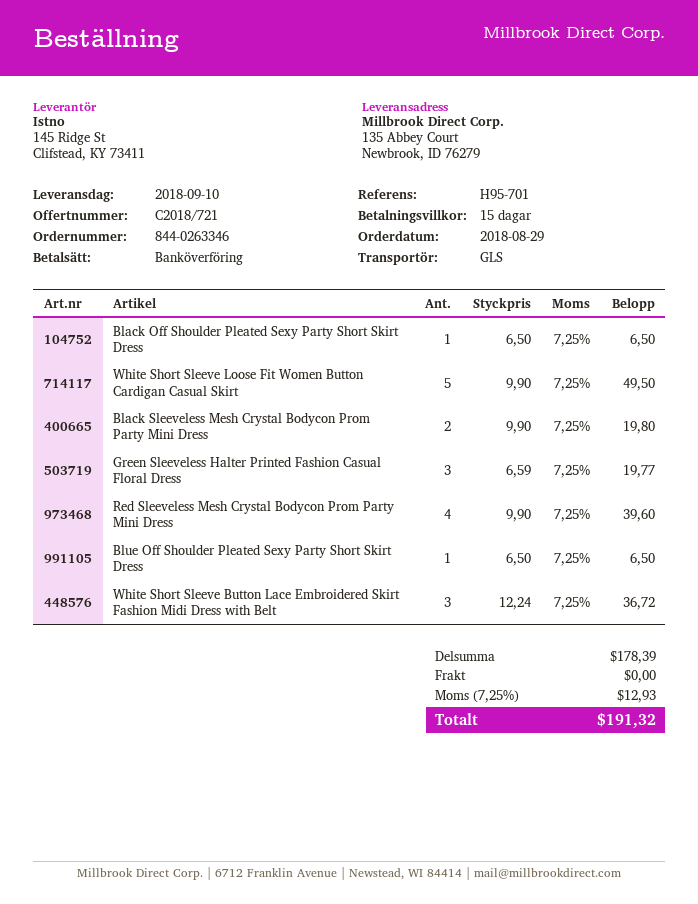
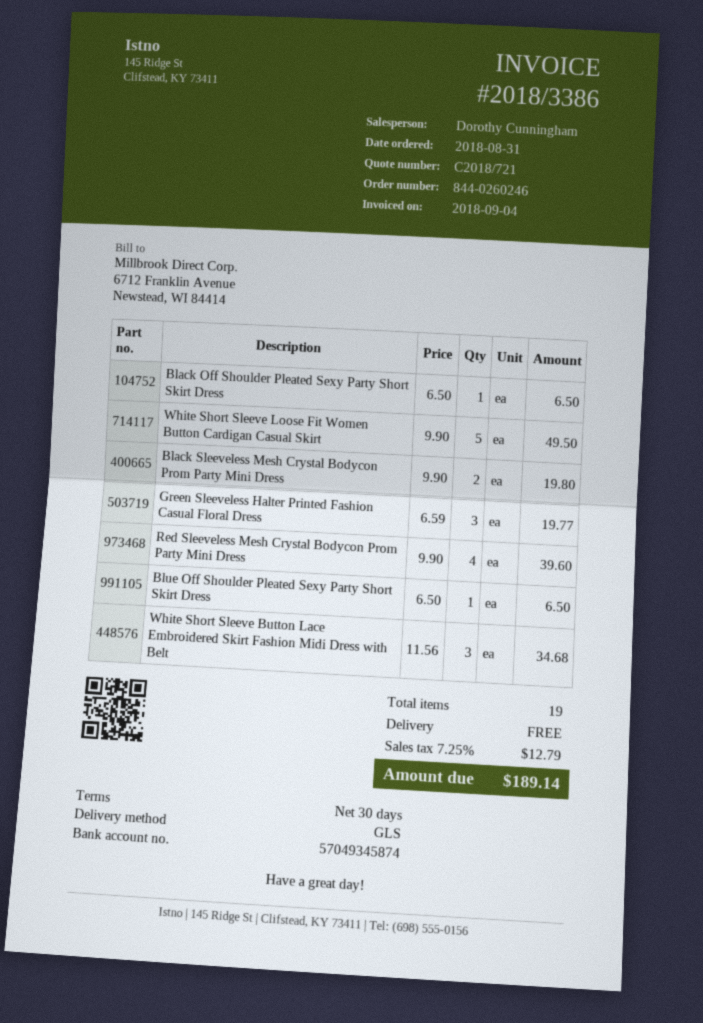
order number: 844-0263346 -> 844-0260246
order date: 2018-08-29 -> 2018-08-31
payment terms: 15 days -> 30 days
White Short Sleeve Button Lace Embroidered Skirt Fashion Midi Dress with Belt: 3 x 12.24 = 36.72 -> 3 x 11.56 = 34.68
tax: 7.25% = 12.93 -> 7.25% = 12.79
total: 191.32 -> 189.14

